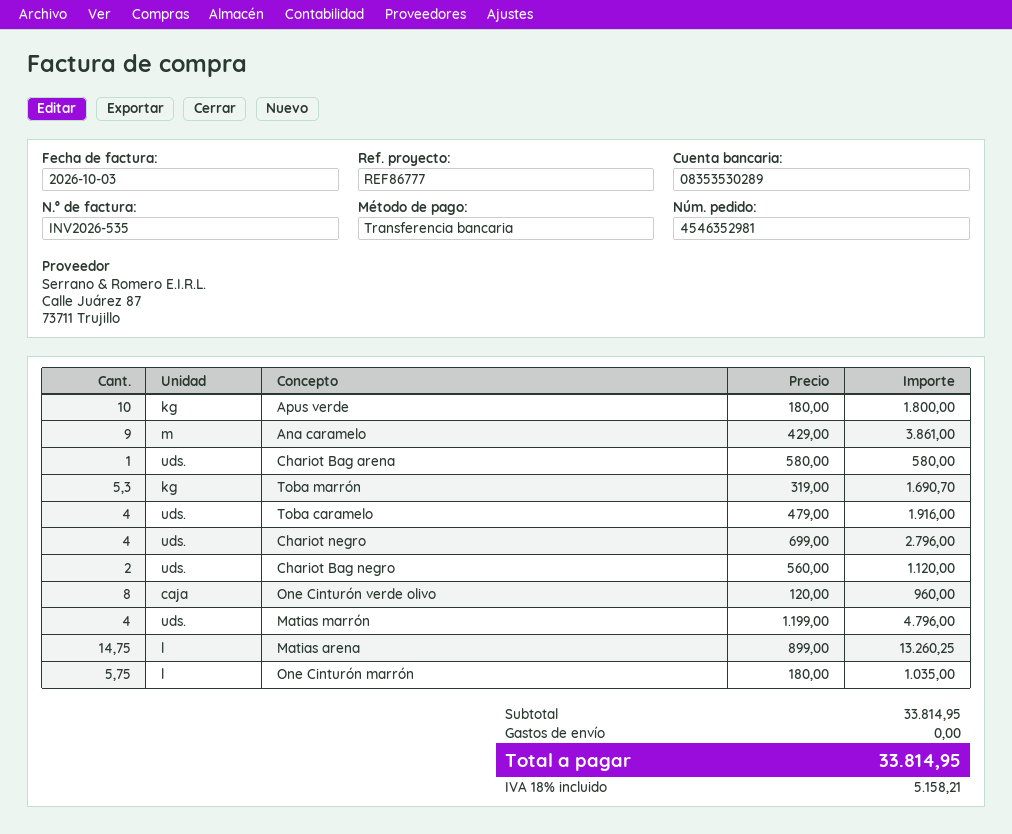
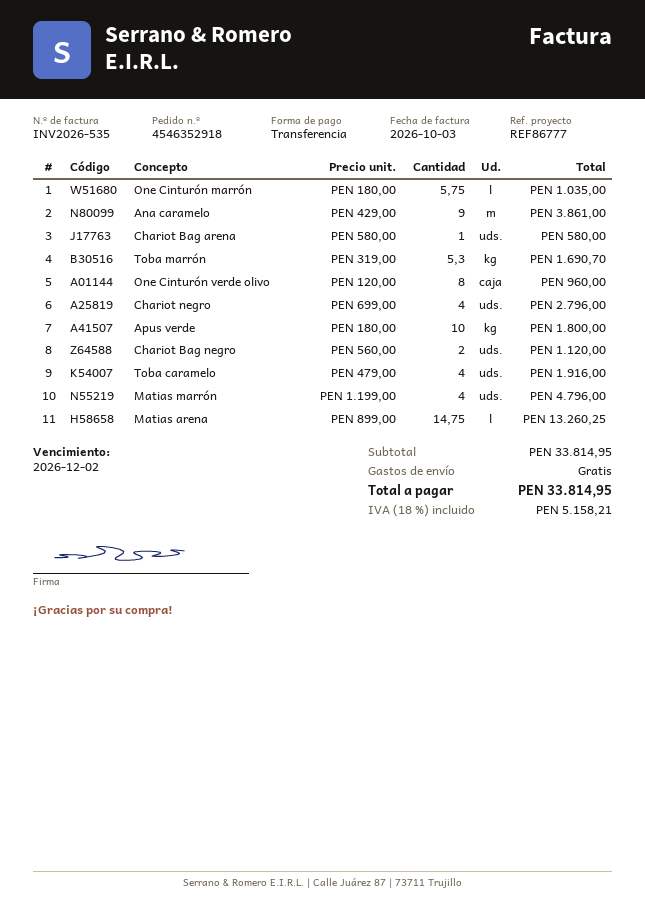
order number: 4546352981 -> 4546352918

